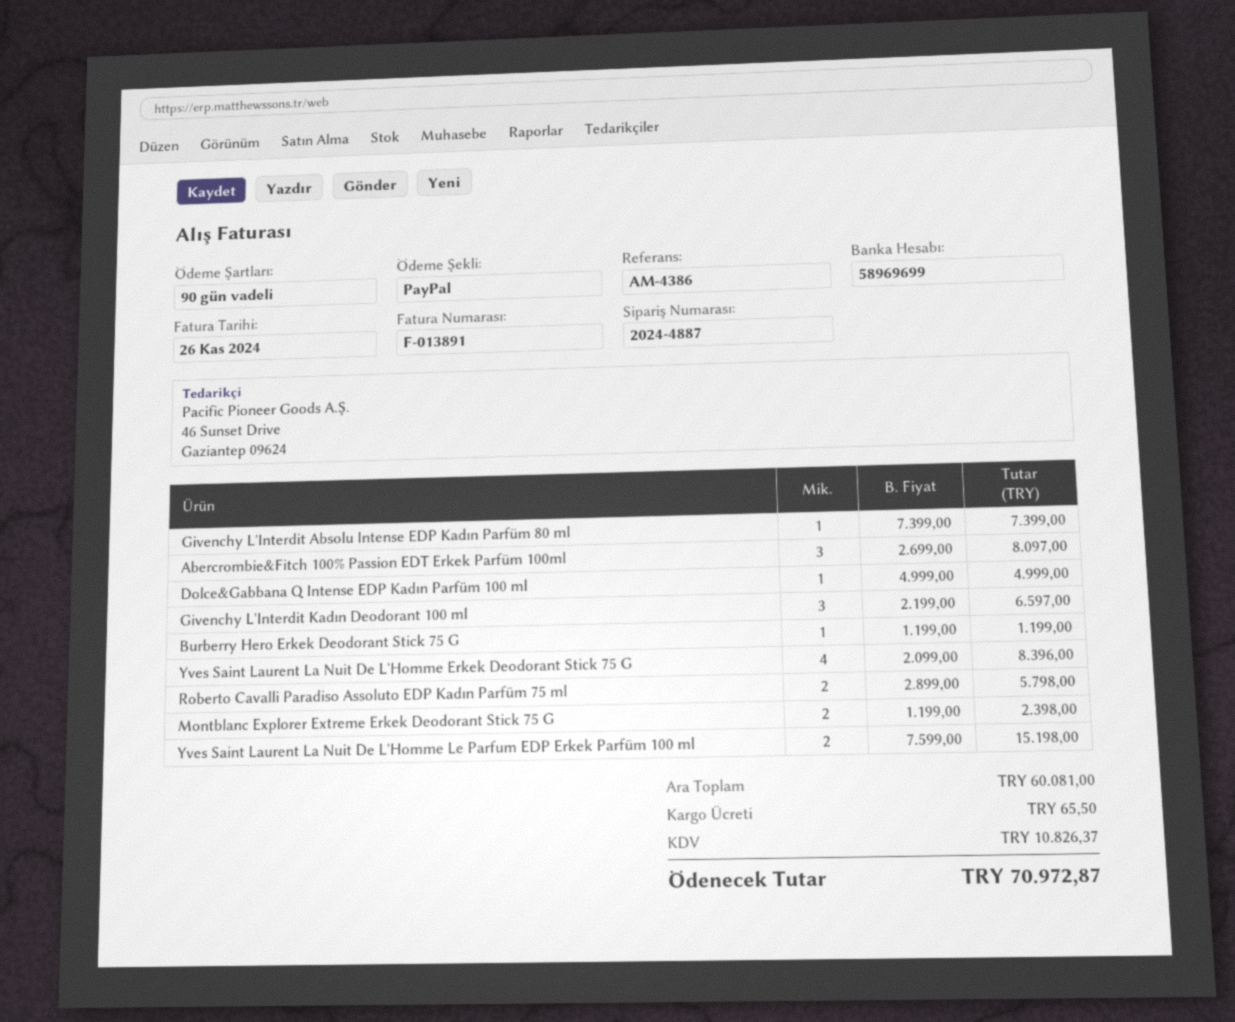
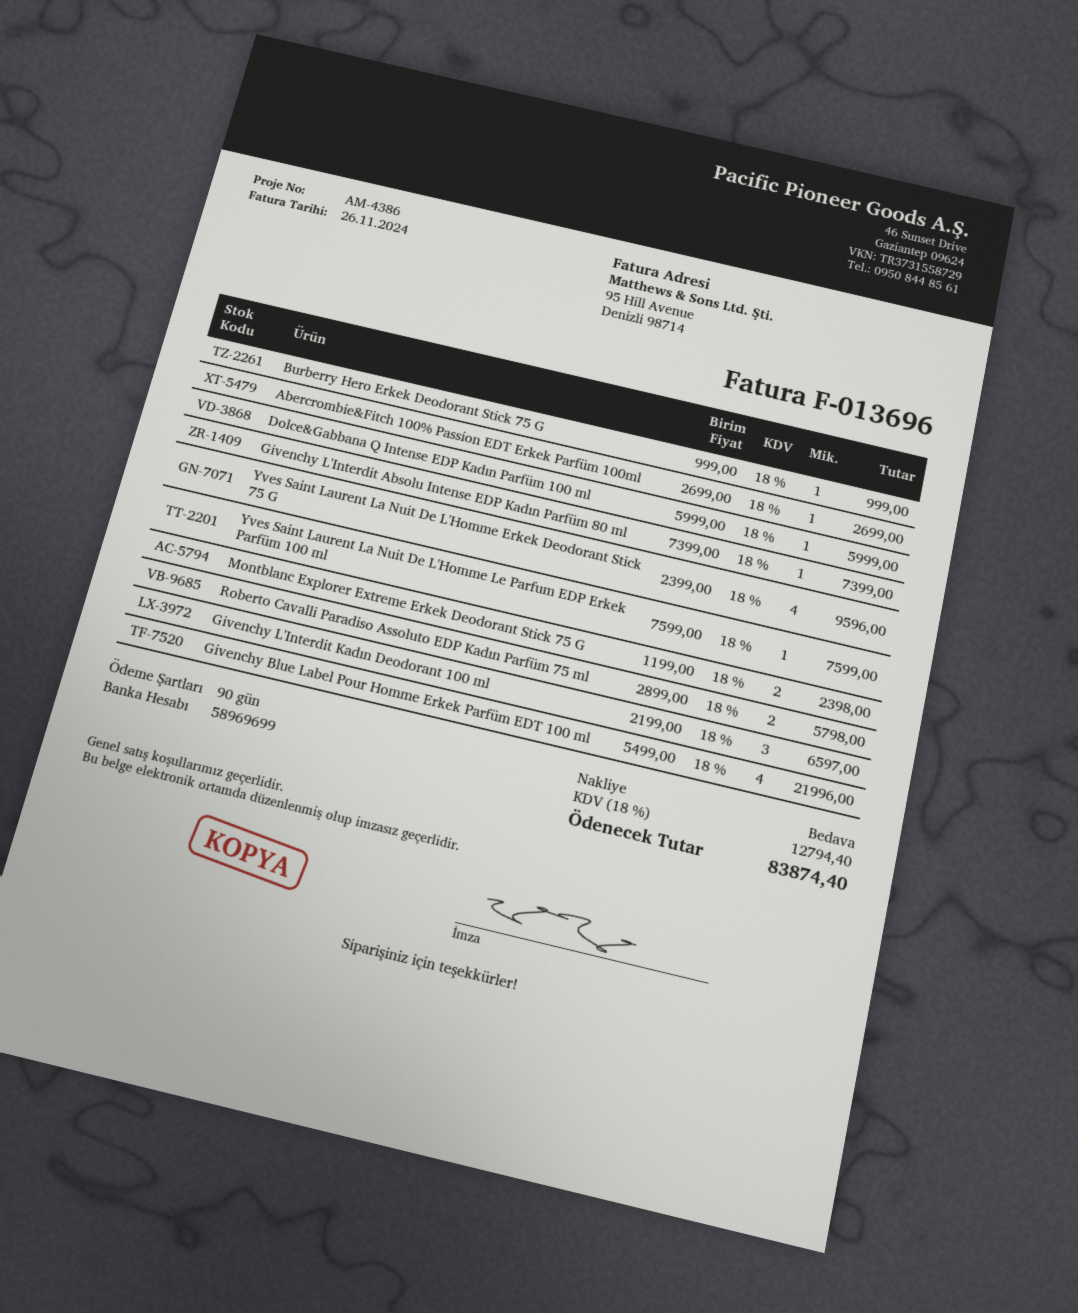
invoice number: F-013891 -> F-013696
Abercrombie&Fitch 100% Passion EDT Erkek Parfüm 100ml: 3 x 2699.00 = 8097.00 -> 1 x 2699.00 = 2699.00
Dolce&Gabbana Q Intense EDP Kadın Parfüm 100 ml: 1 x 4999.00 = 4999.00 -> 1 x 5999.00 = 5999.00
Burberry Hero Erkek Deodorant Stick 75 G: 1 x 1199.00 = 1199.00 -> 1 x 999.00 = 999.00
Yves Saint Laurent La Nuit De L'Homme Erkek Deodorant Stick 75 G: 4 x 2099.00 = 8396.00 -> 4 x 2399.00 = 9596.00
Yves Saint Laurent La Nuit De L'Homme Le Parfum EDP Erkek Parfüm 100 ml: 2 x 7599.00 = 15198.00 -> 1 x 7599.00 = 7599.00
Givenchy Blue Label Pour Homme Erkek Parfüm EDT 100 ml: none -> 4 x 5499.00 = 21996.00
shipping: 65.50 -> 0.00
tax: 10826.37 -> 12794.40
total: 70972.87 -> 83874.40

